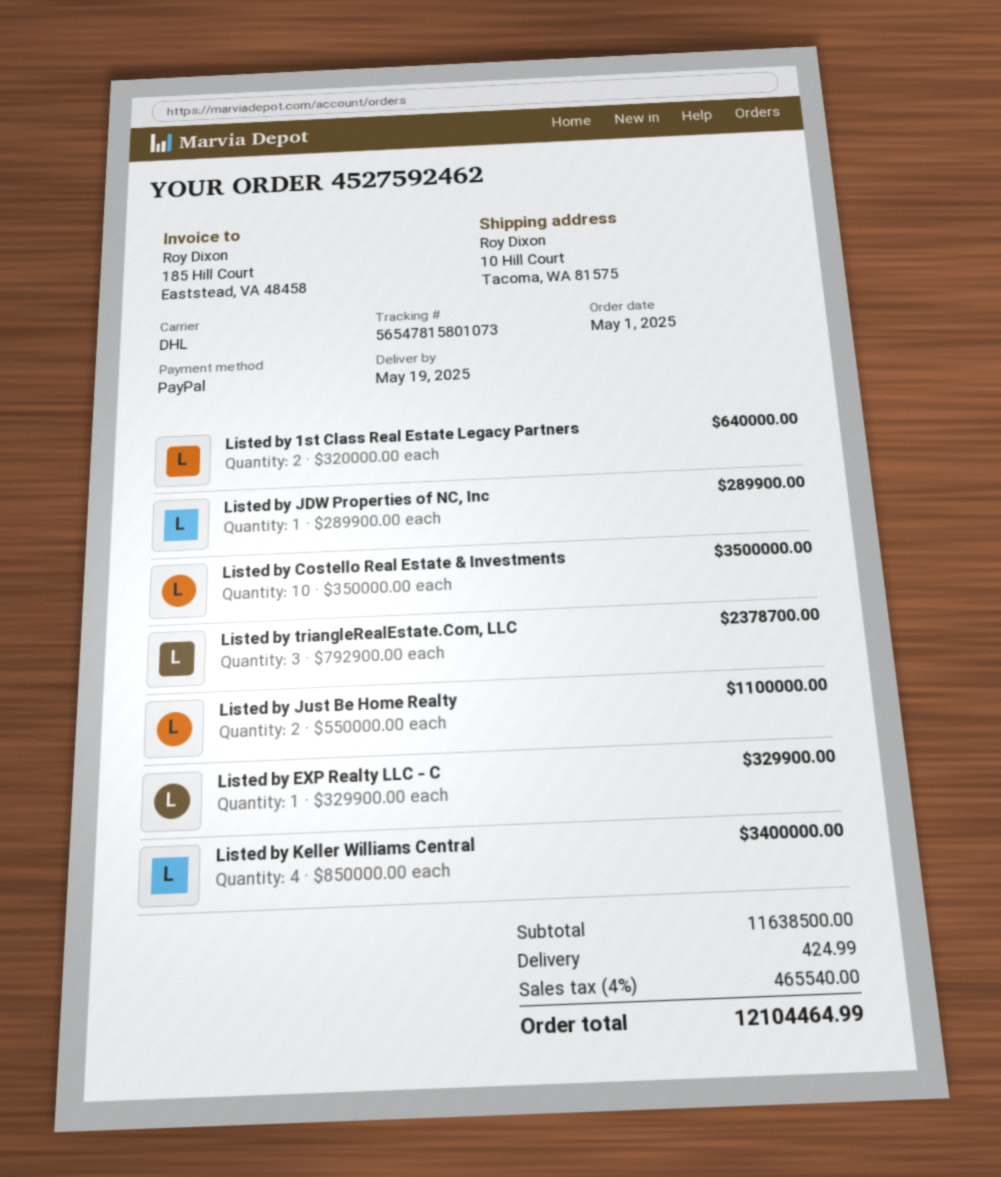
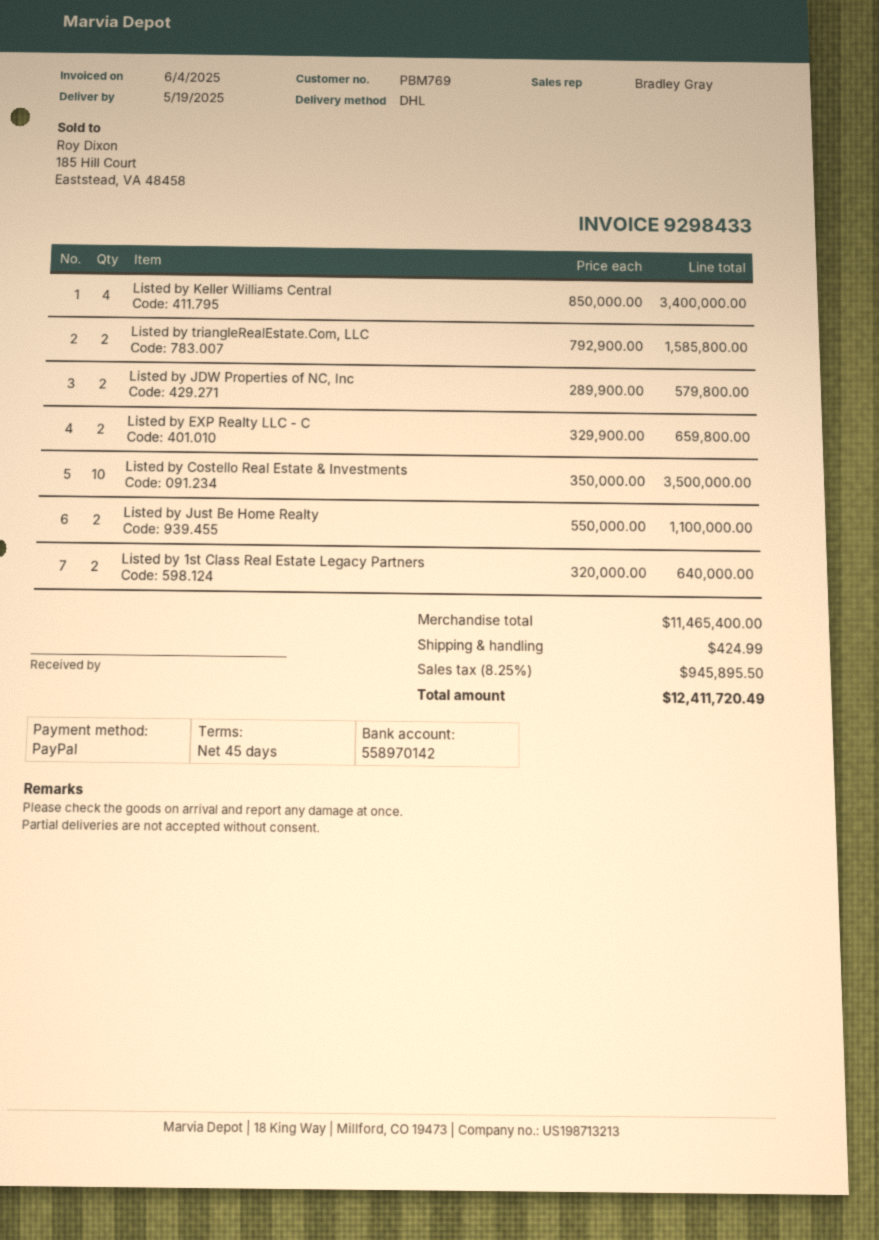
Listed by JDW Properties of NC, Inc: 1 x 289900.00 = 289900.00 -> 2 x 289900.00 = 579800.00
Listed by triangleRealEstate.Com, LLC: 3 x 792900.00 = 2378700.00 -> 2 x 792900.00 = 1585800.00
Listed by EXP Realty LLC - C: 1 x 329900.00 = 329900.00 -> 2 x 329900.00 = 659800.00
subtotal: 11638500.00 -> 11465400.00
tax: 4% = 465540.00 -> 8.25% = 945895.50
total: 12104464.99 -> 12411720.49

